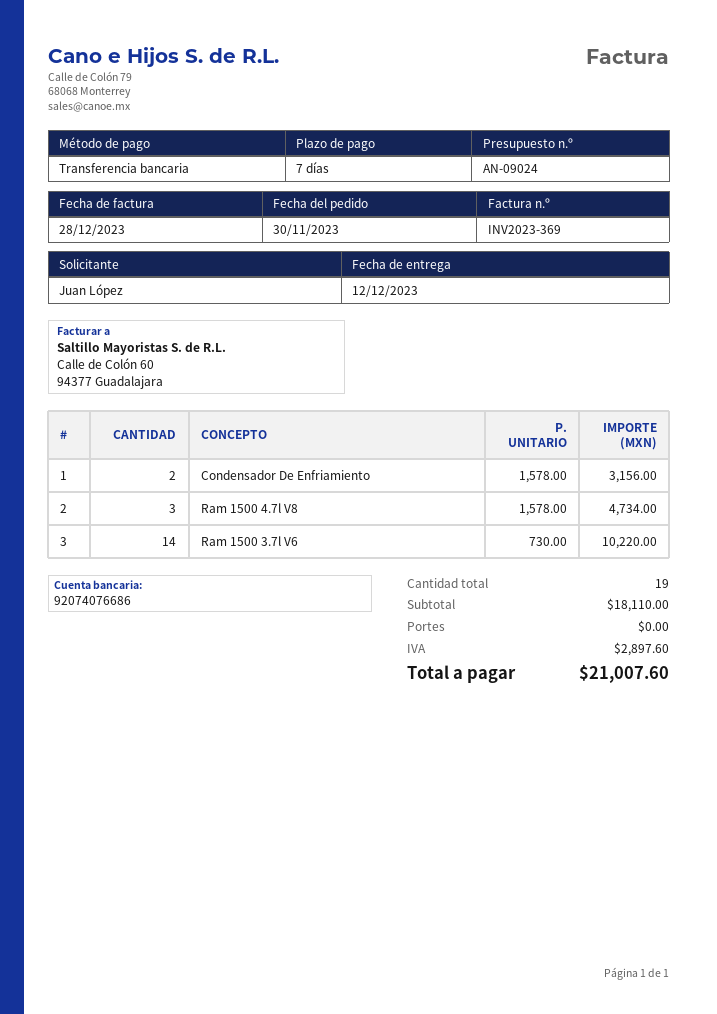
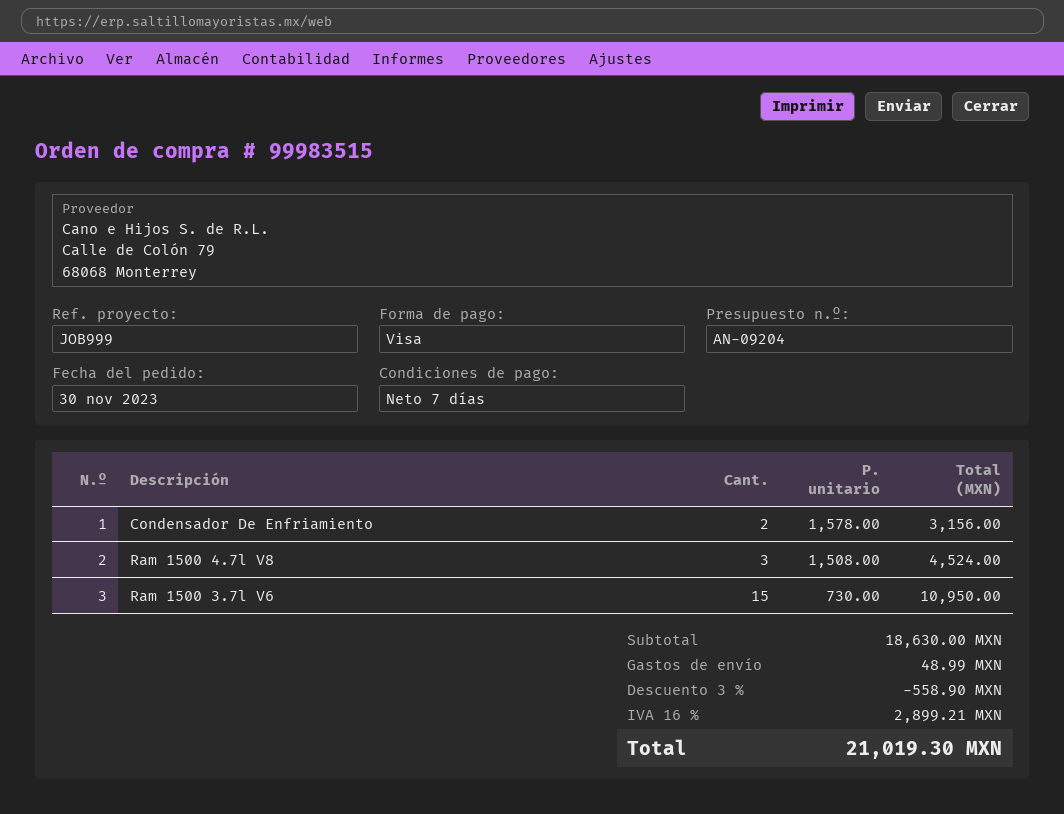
quote number: AN-09024 -> AN-09204
payment method: bank transfer -> Visa
Ram 1500 4.7l V8: 3 x 1578.00 = 4734.00 -> 3 x 1508.00 = 4524.00
Ram 1500 3.7l V6: 14 x 730.00 = 10220.00 -> 15 x 730.00 = 10950.00
subtotal: 18110.00 -> 18630.00
discount: none -> 3% = 558.90
shipping: 0.00 -> 48.99
tax: 2897.60 -> 2899.21
total: 21007.60 -> 21019.30

